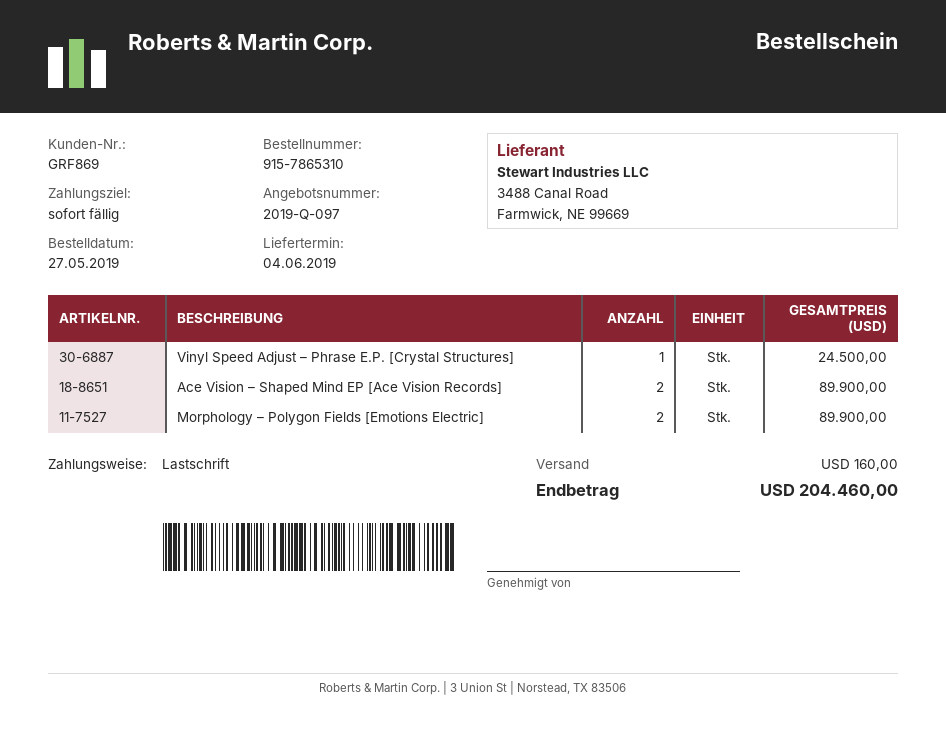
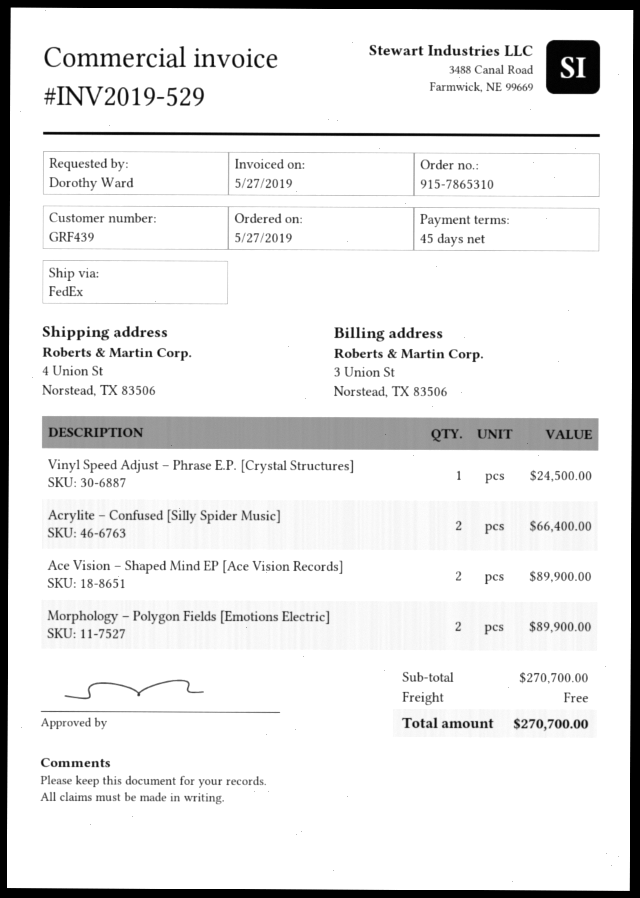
payment terms: on receipt -> 45 days
customer number: GRF869 -> GRF439
Acrylite – Confused [Silly Spider Music]: none -> 2 for 66400.00
shipping: 160.00 -> 0.00
total: 204460.00 -> 270700.00

